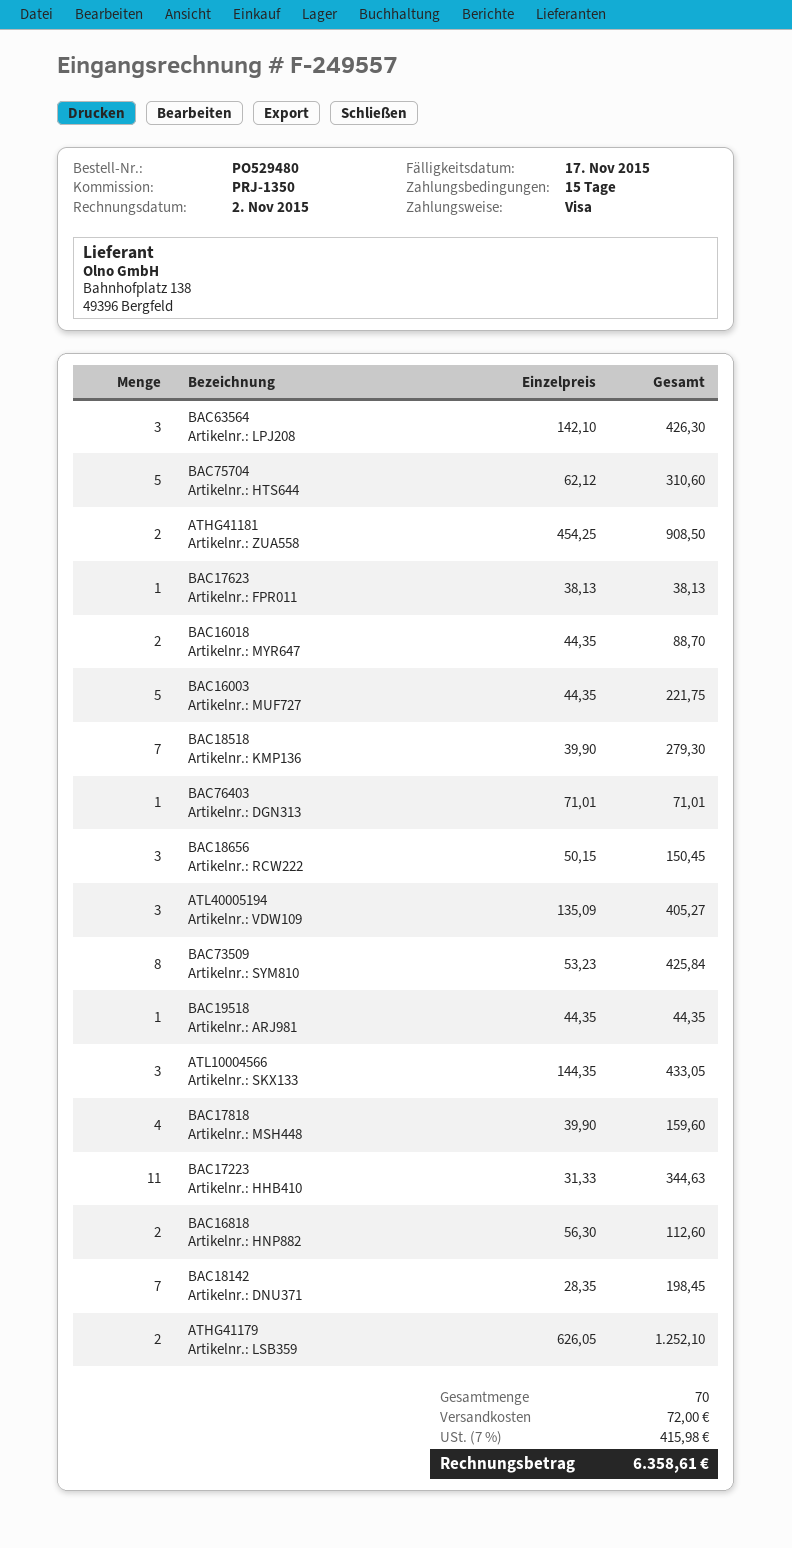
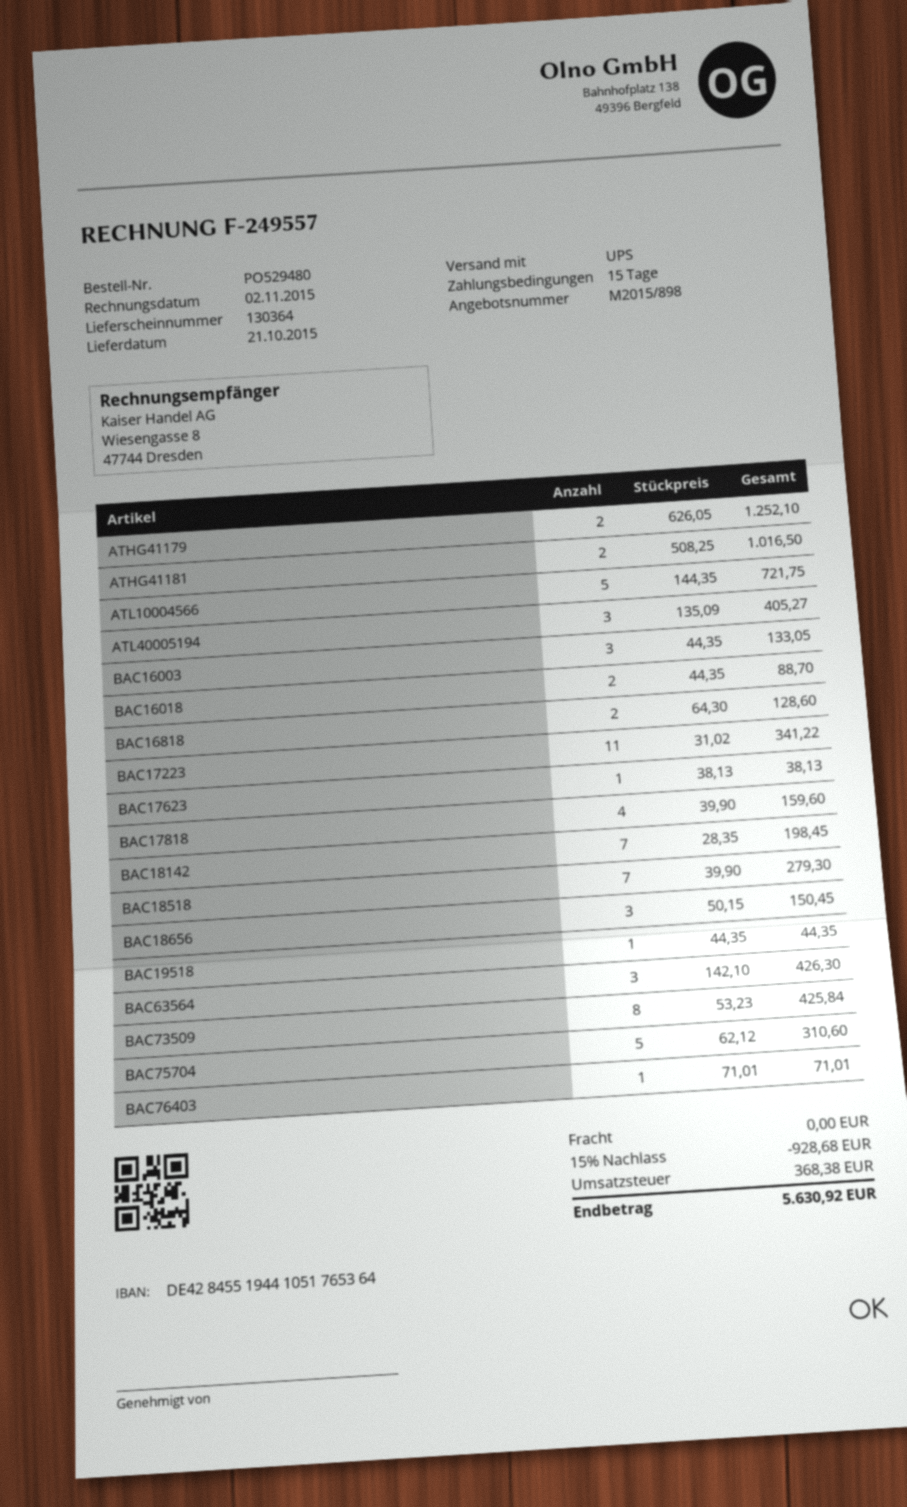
ATHG41181: 2 x 454.25 = 908.50 -> 2 x 508.25 = 1016.50
BAC16003: 5 x 44.35 = 221.75 -> 3 x 44.35 = 133.05
ATL10004566: 3 x 144.35 = 433.05 -> 5 x 144.35 = 721.75
BAC17223: 11 x 31.33 = 344.63 -> 11 x 31.02 = 341.22
BAC16818: 2 x 56.30 = 112.60 -> 2 x 64.30 = 128.60
discount: none -> 15% = 928.68
shipping: 72.00 -> 0.00
tax: 415.98 -> 368.38
total: 6358.61 -> 5630.92

